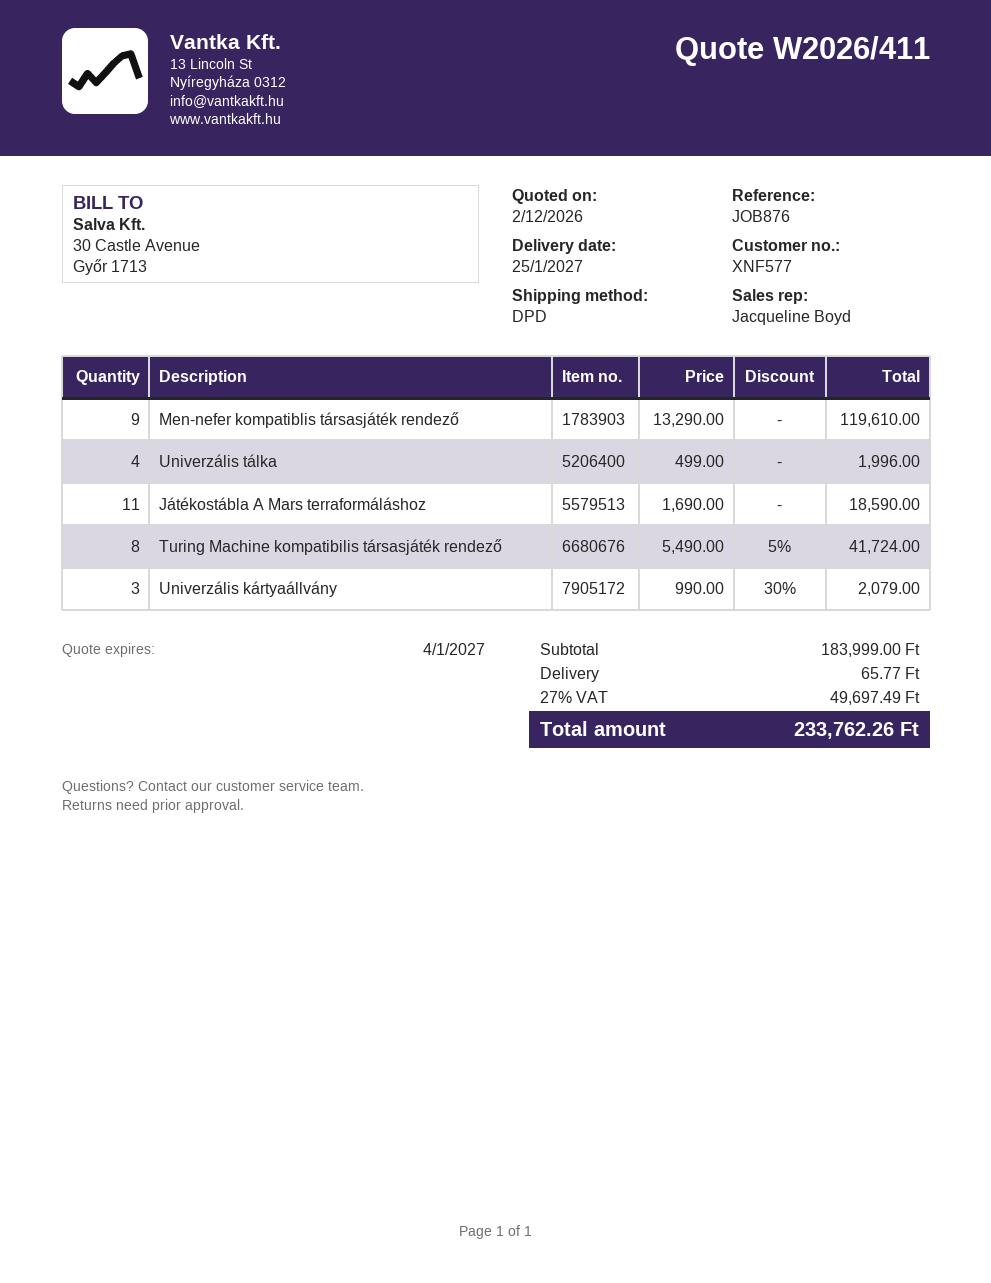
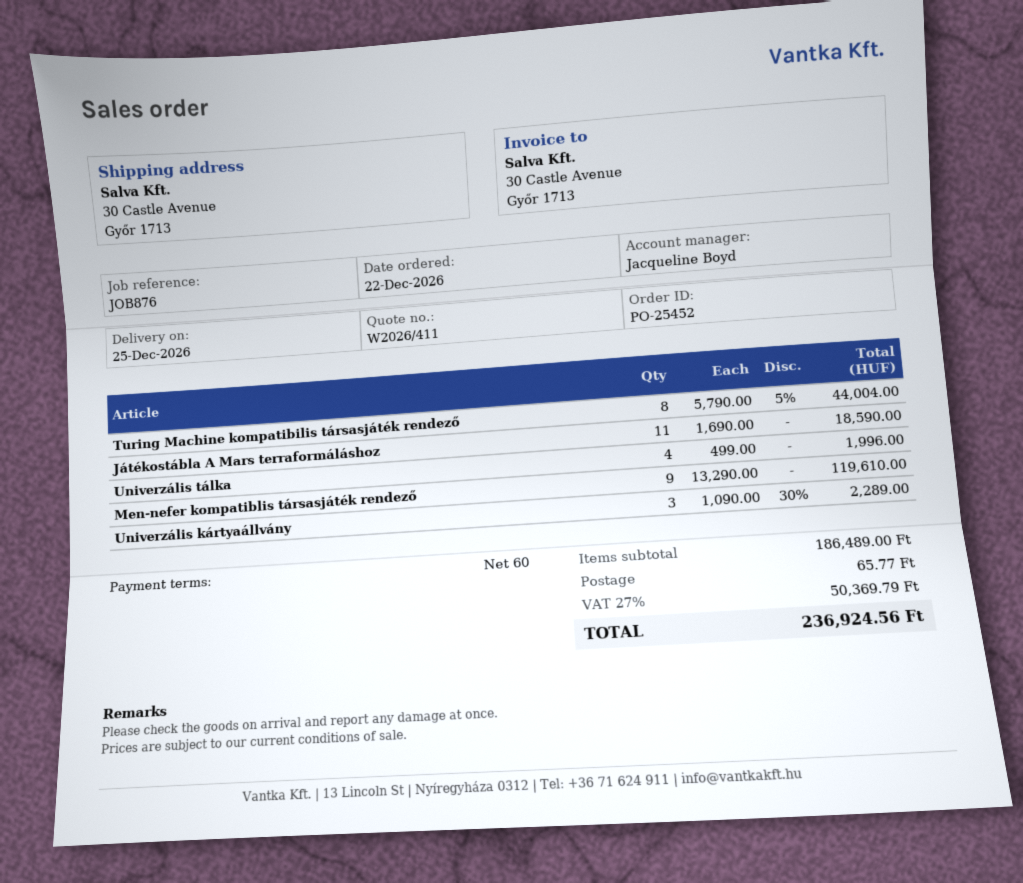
delivery date: 2027-01-25 -> 2026-12-25
Turing Machine kompatibilis társasjáték rendező: 8 x 5490.00 - 5% = 41724.00 -> 8 x 5790.00 - 5% = 44004.00
Univerzális kártyaállvány: 3 x 990.00 - 30% = 2079.00 -> 3 x 1090.00 - 30% = 2289.00
subtotal: 183999.00 -> 186489.00
tax: 27% = 49697.49 -> 27% = 50369.79
total: 233762.26 -> 236924.56

